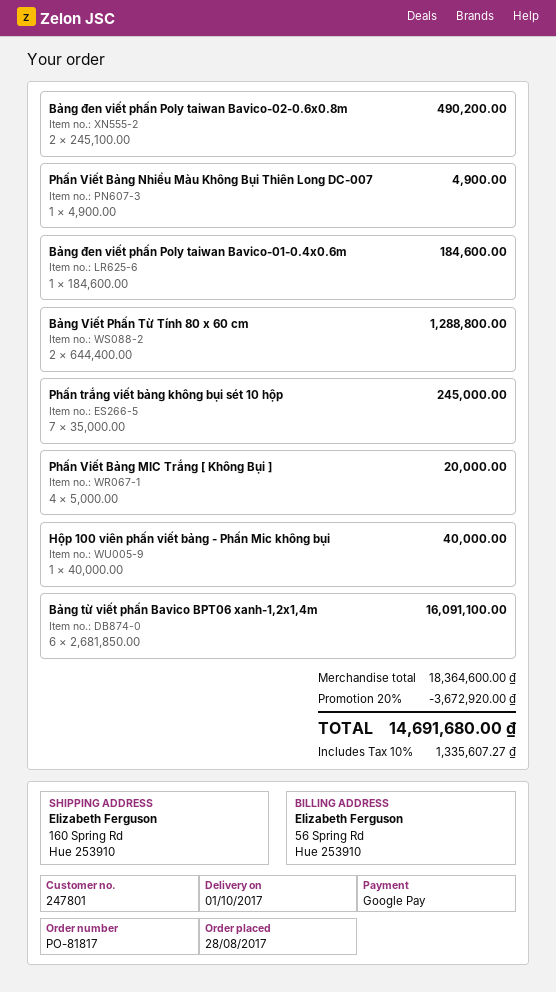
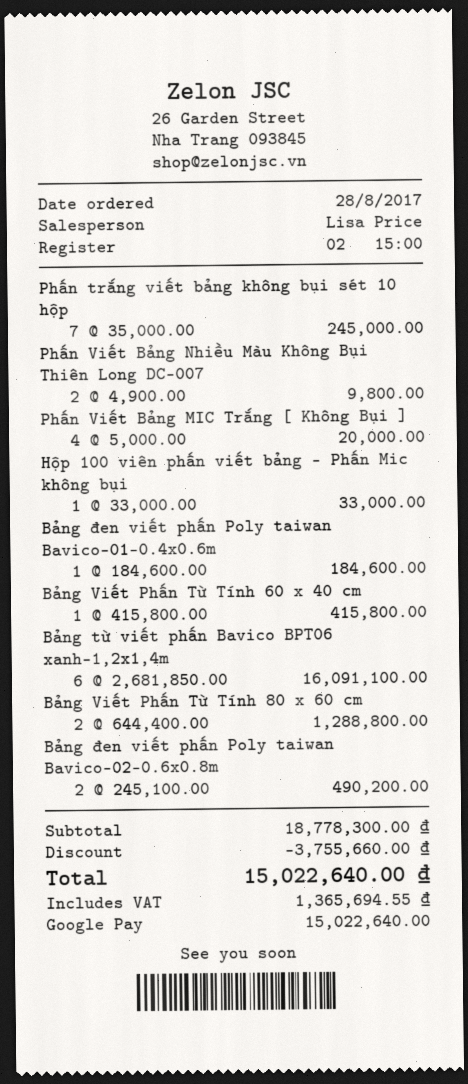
Phấn Viết Bảng Nhiều Màu Không Bụi Thiên Long DC-007: 1 x 4900.00 = 4900.00 -> 2 x 4900.00 = 9800.00
Hộp 100 viên phấn viết bảng - Phấn Mic không bụi: 1 x 40000.00 = 40000.00 -> 1 x 33000.00 = 33000.00
Bảng Viết Phấn Từ Tính 60 x 40 cm: none -> 1 x 415800.00 = 415800.00
subtotal: 18364600.00 -> 18778300.00
discount: 3672920.00 -> 3755660.00
tax: 1335607.27 -> 1365694.55
total: 14691680.00 -> 15022640.00

